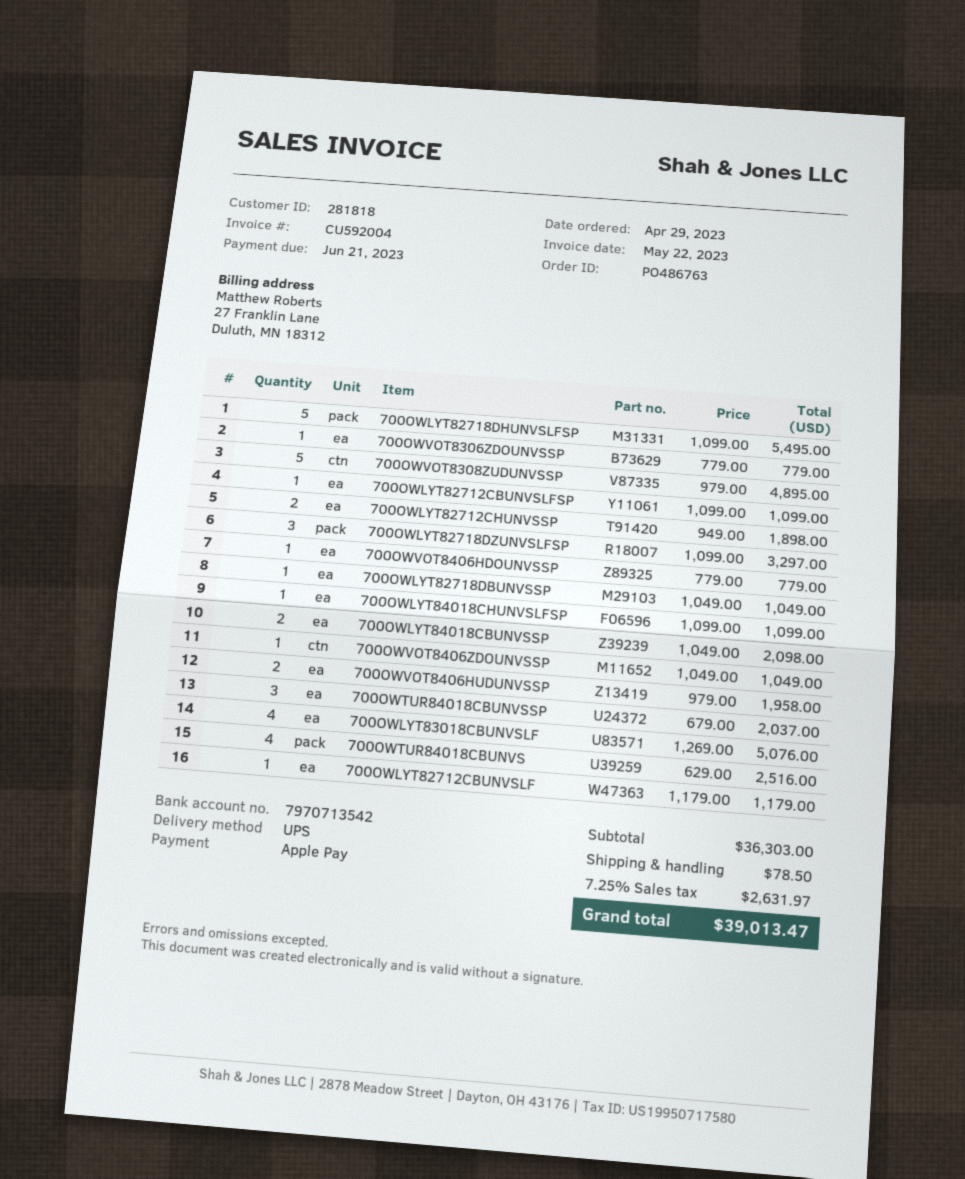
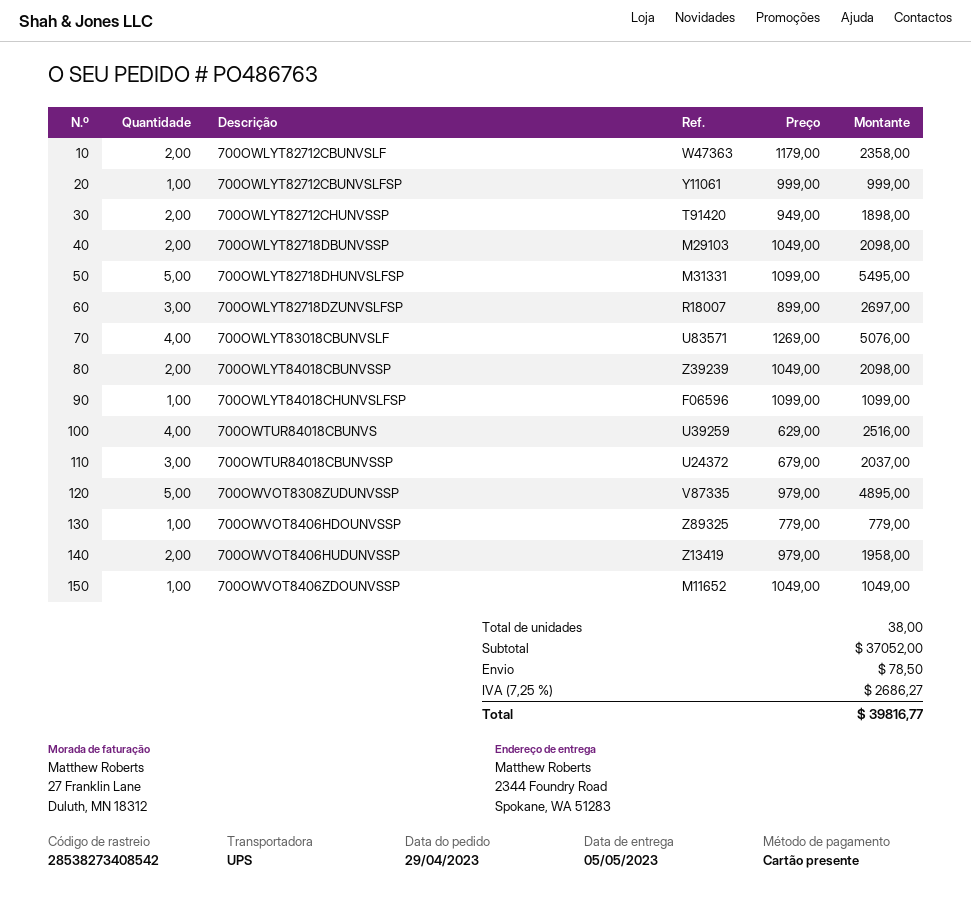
payment method: Apple Pay -> gift card
700OWVOT8306ZDOUNVSSP: 1 x 779.00 = 779.00 -> none
700OWLYT82712CBUNVSLFSP: 1 x 1099.00 = 1099.00 -> 1 x 999.00 = 999.00
700OWLYT82718DZUNVSLFSP: 3 x 1099.00 = 3297.00 -> 3 x 899.00 = 2697.00
700OWLYT82718DBUNVSSP: 1 x 1049.00 = 1049.00 -> 2 x 1049.00 = 2098.00
700OWLYT82712CBUNVSLF: 1 x 1179.00 = 1179.00 -> 2 x 1179.00 = 2358.00
subtotal: 36303.00 -> 37052.00
tax: 7.25% = 2631.97 -> 7.25% = 2686.27
total: 39013.47 -> 39816.77

